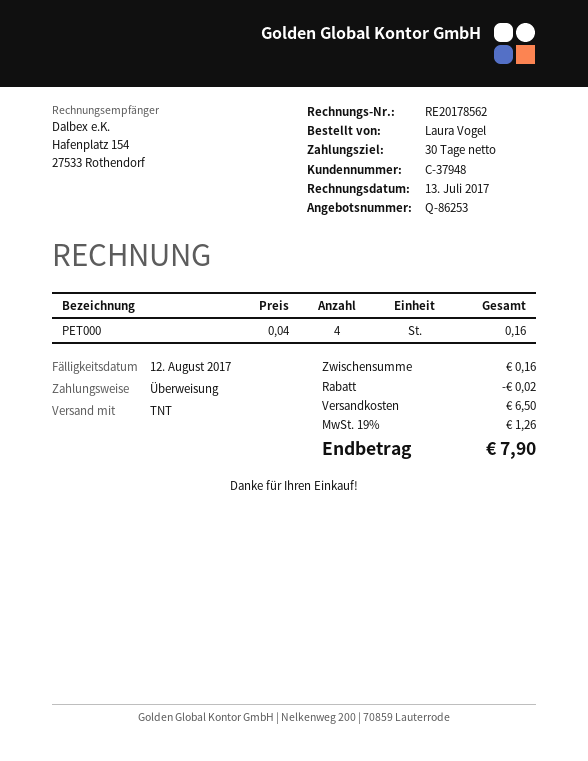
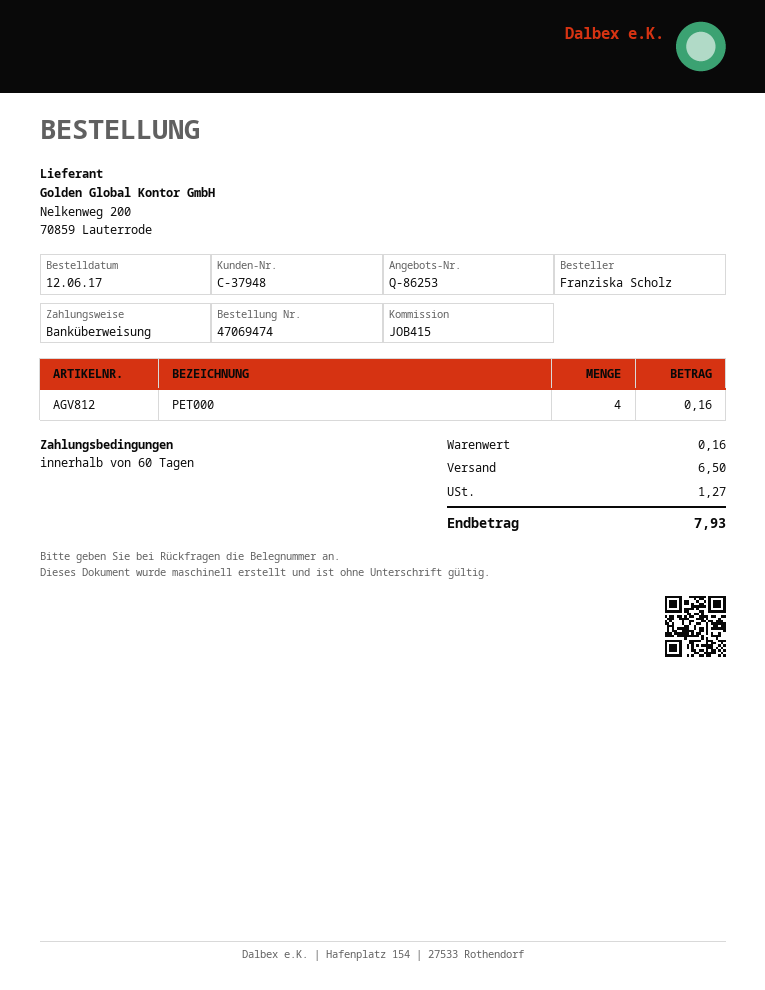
payment terms: 30 days -> 60 days
ordered by: Laura Vogel -> Franziska Scholz
discount: 0.02 -> none
tax: 1.26 -> 1.27
total: 7.90 -> 7.93

